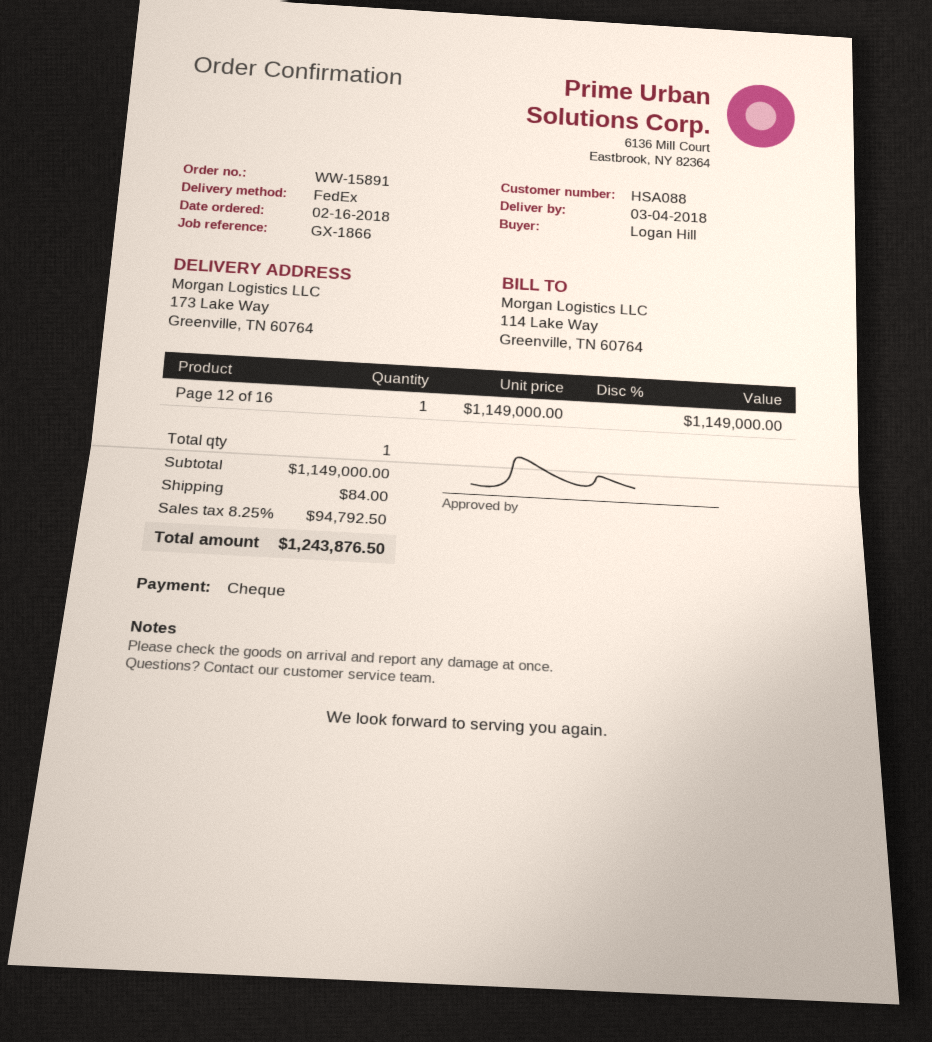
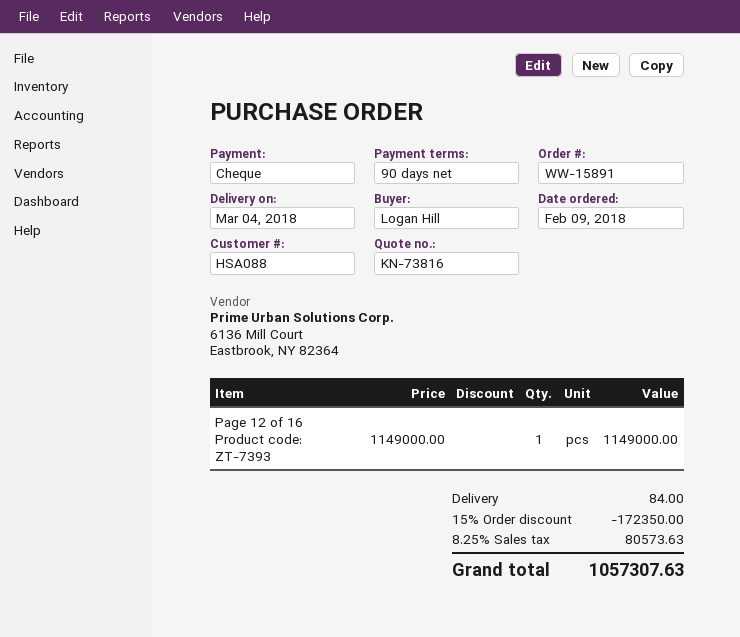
order date: 2018-02-16 -> 2018-02-09
discount: none -> 15% = 172350.00
tax: 8.25% = 94792.50 -> 8.25% = 80573.63
total: 1243876.50 -> 1057307.63

